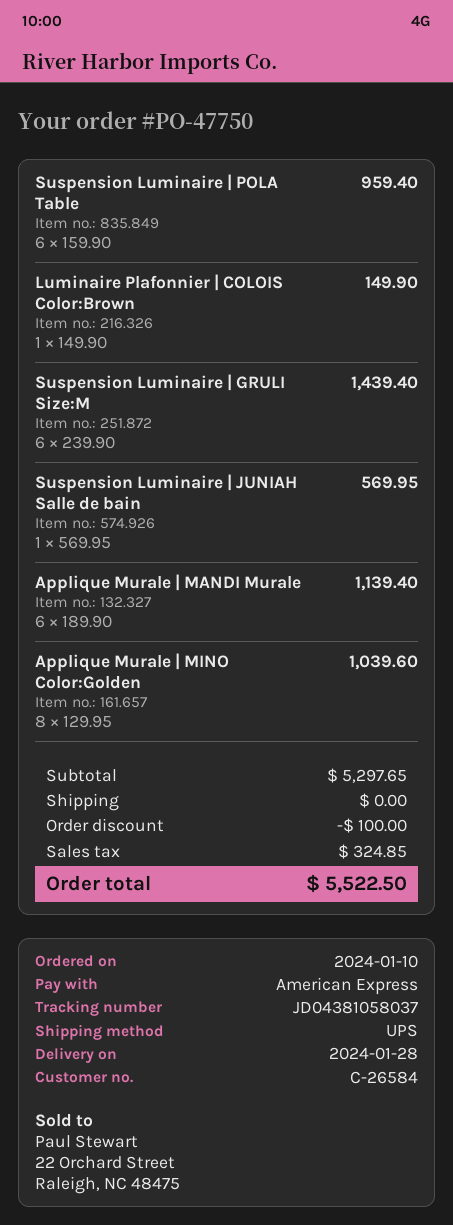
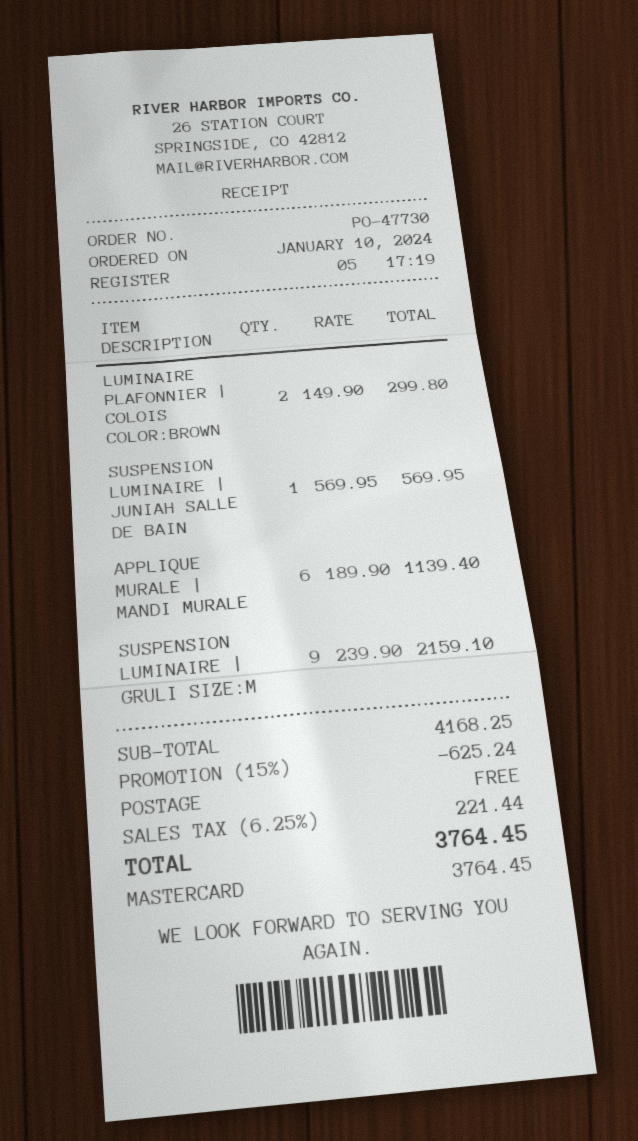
order number: PO-47750 -> PO-47730
payment method: American Express -> Mastercard
Suspension Luminaire | POLA Table: 6 x 159.90 = 959.40 -> none
Luminaire Plafonnier | COLOIS Color:Brown: 1 x 149.90 = 149.90 -> 2 x 149.90 = 299.80
Suspension Luminaire | GRULI Size:M: 6 x 239.90 = 1439.40 -> 9 x 239.90 = 2159.10
Applique Murale | MINO Color:Golden: 8 x 129.95 = 1039.60 -> none
subtotal: 5297.65 -> 4168.25
discount: 100.00 -> 625.24
tax: 324.85 -> 221.44
total: 5522.50 -> 3764.45

